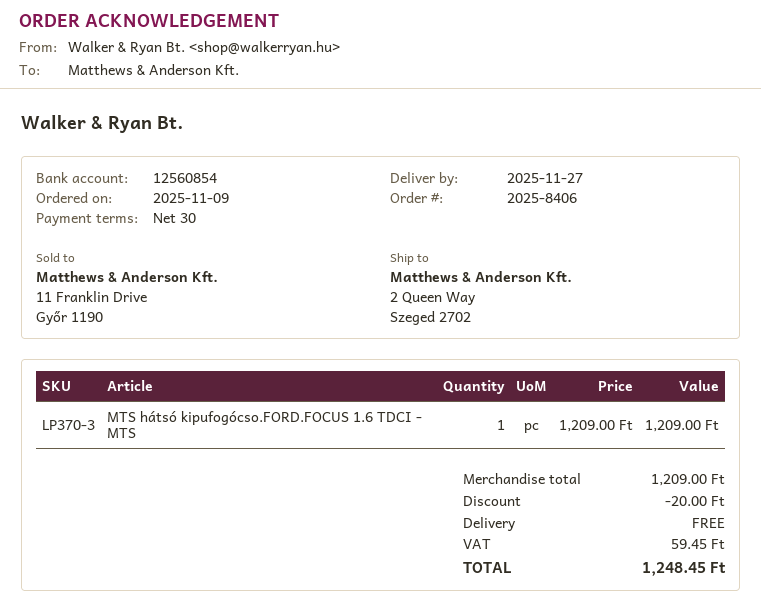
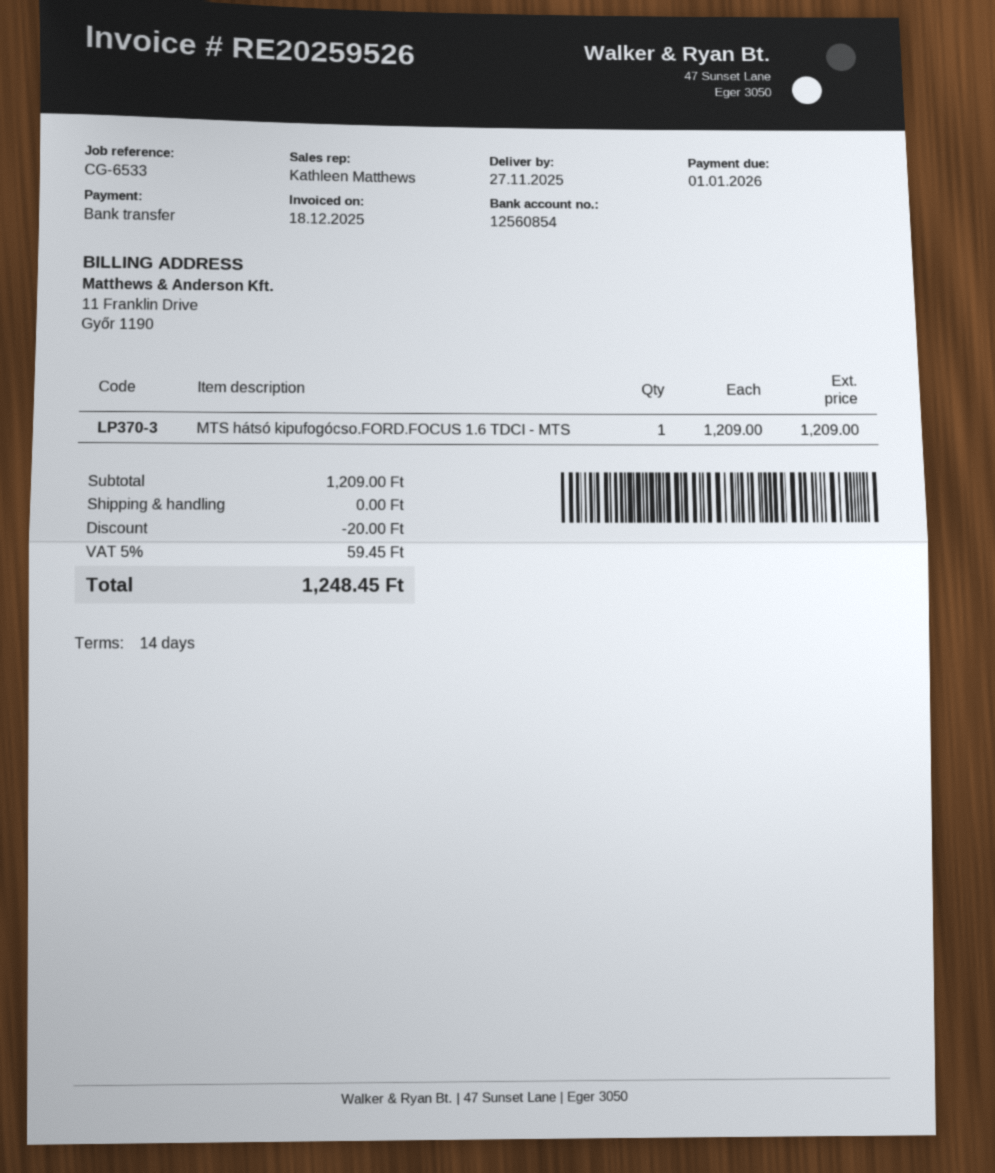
payment terms: 30 days -> 14 days

